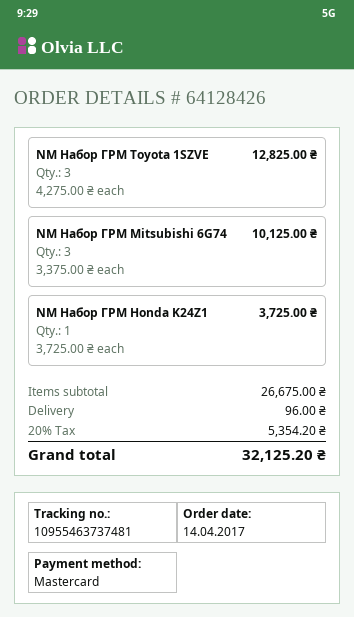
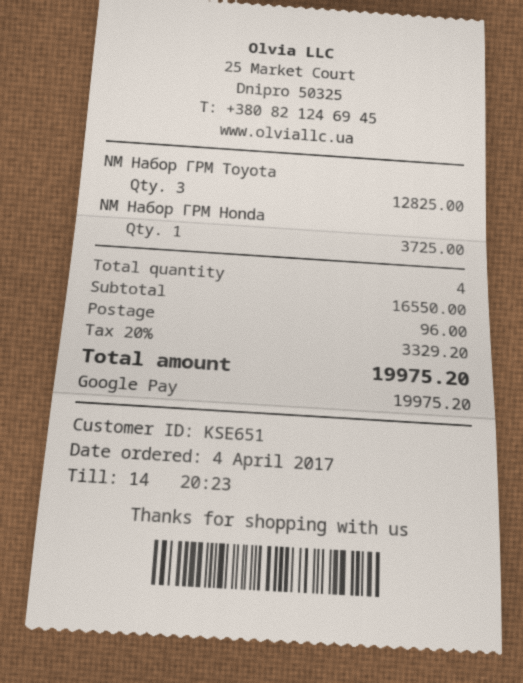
order date: 2017-04-14 -> 2017-04-04
payment method: Mastercard -> Google Pay
NM Набор ГРМ Mitsubishi 6G74: 3 for 10125.00 -> none
subtotal: 26675.00 -> 16550.00
tax: 20% = 5354.20 -> 20% = 3329.20
total: 32125.20 -> 19975.20

